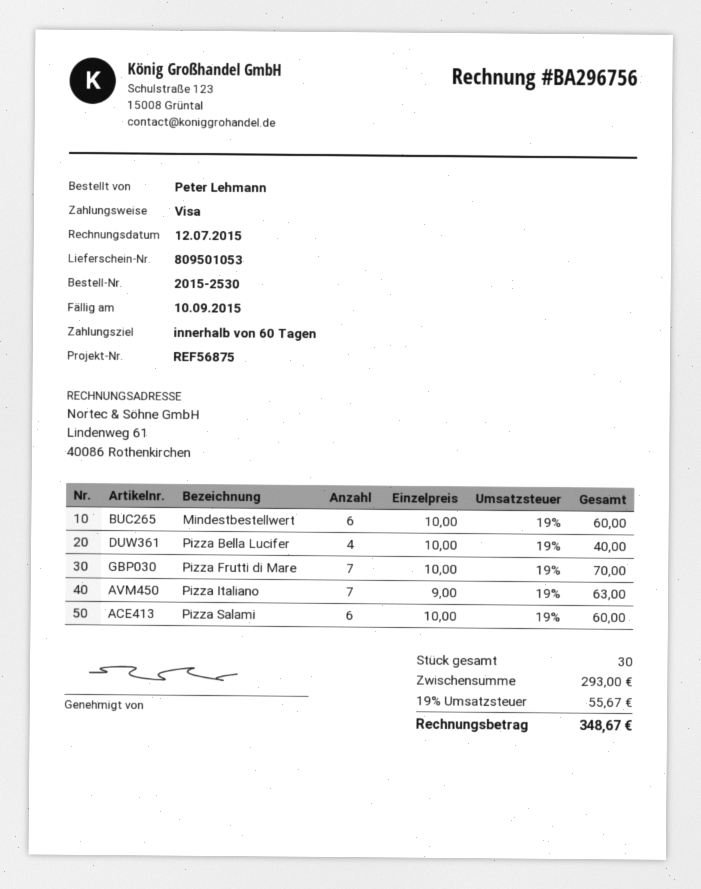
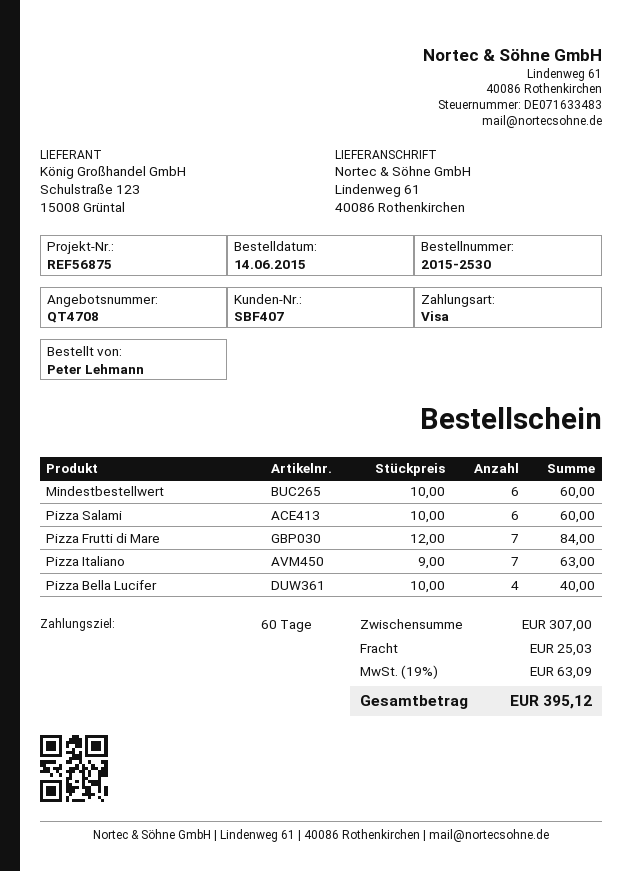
Pizza Frutti di Mare: 7 x 10.00 = 70.00 -> 7 x 12.00 = 84.00
subtotal: 293.00 -> 307.00
shipping: none -> 25.03
tax: 19% = 55.67 -> 19% = 63.09
total: 348.67 -> 395.12

